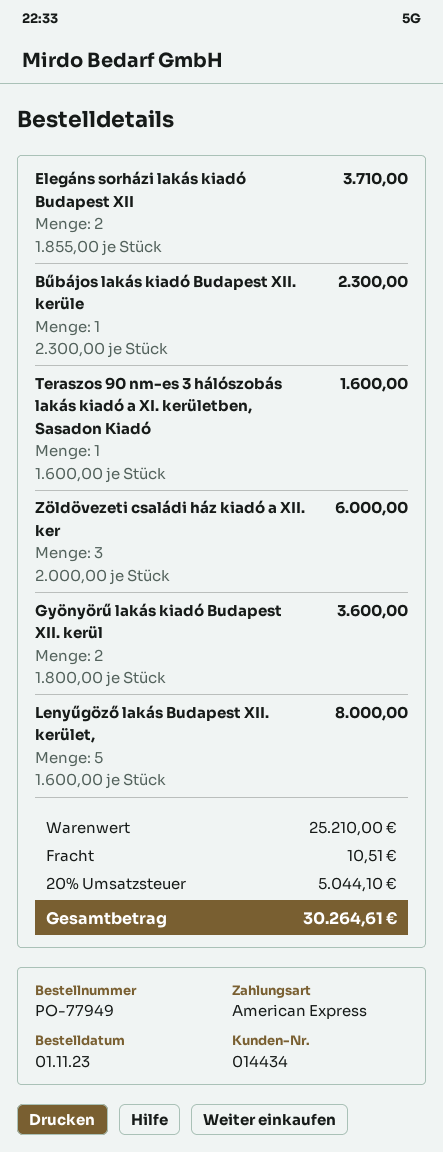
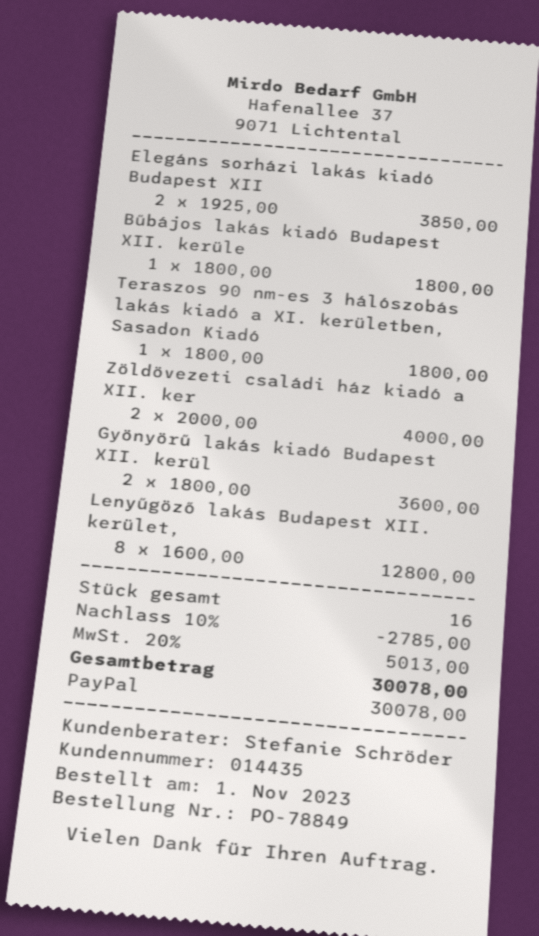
order number: PO-77949 -> PO-78849
customer number: 014434 -> 014435
payment method: American Express -> PayPal
Elegáns sorházi lakás kiadó Budapest XII: 2 x 1855.00 = 3710.00 -> 2 x 1925.00 = 3850.00
Bűbájos lakás kiadó Budapest XII. kerüle: 1 x 2300.00 = 2300.00 -> 1 x 1800.00 = 1800.00
Teraszos 90 nm-es 3 hálószobás lakás kiadó a XI. kerületben, Sasadon Kiadó: 1 x 1600.00 = 1600.00 -> 1 x 1800.00 = 1800.00
Zöldövezeti családi ház kiadó a XII. ker: 3 x 2000.00 = 6000.00 -> 2 x 2000.00 = 4000.00
Lenyűgöző lakás Budapest XII. kerület,: 5 x 1600.00 = 8000.00 -> 8 x 1600.00 = 12800.00
discount: none -> 10% = 2785.00
shipping: 10.51 -> none
tax: 20% = 5044.10 -> 20% = 5013.00
total: 30264.61 -> 30078.00

